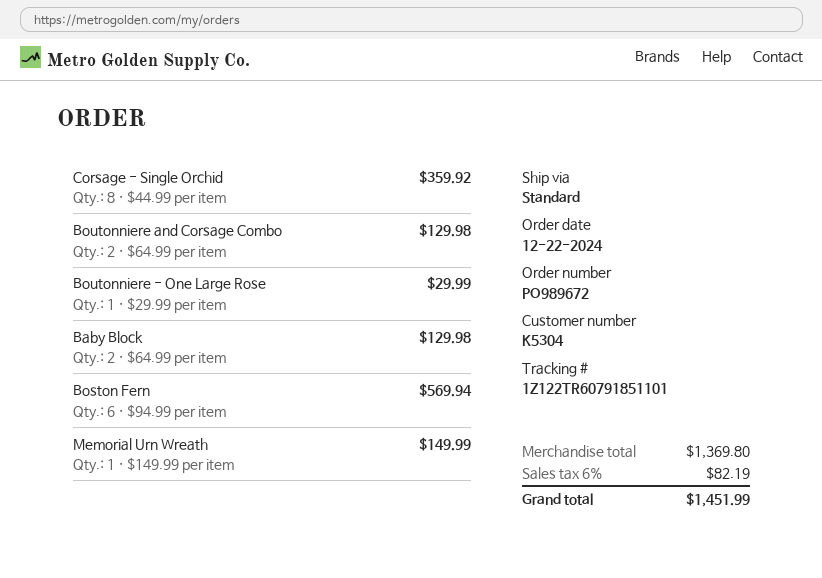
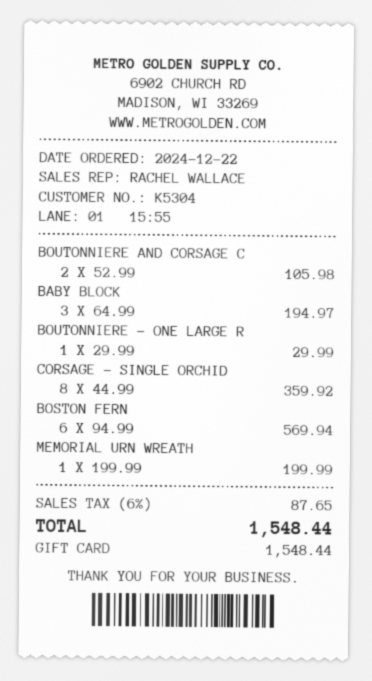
Boutonniere and Corsage Combo: 2 x 64.99 = 129.98 -> 2 x 52.99 = 105.98
Baby Block: 2 x 64.99 = 129.98 -> 3 x 64.99 = 194.97
Memorial Urn Wreath: 1 x 149.99 = 149.99 -> 1 x 199.99 = 199.99
tax: 6% = 82.19 -> 6% = 87.65
total: 1451.99 -> 1548.44

